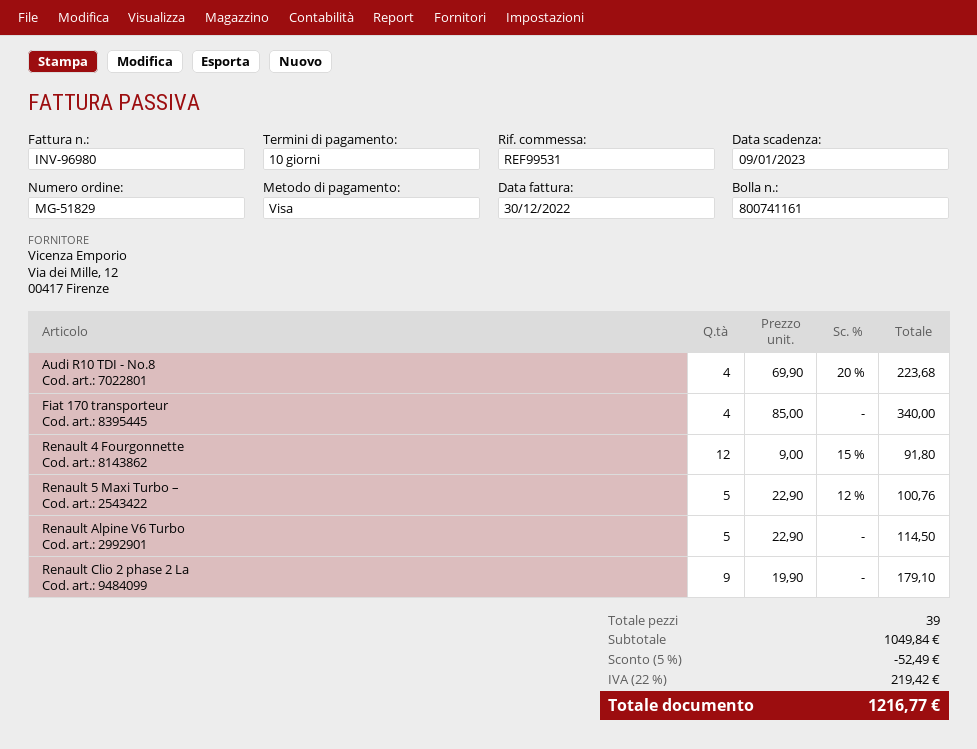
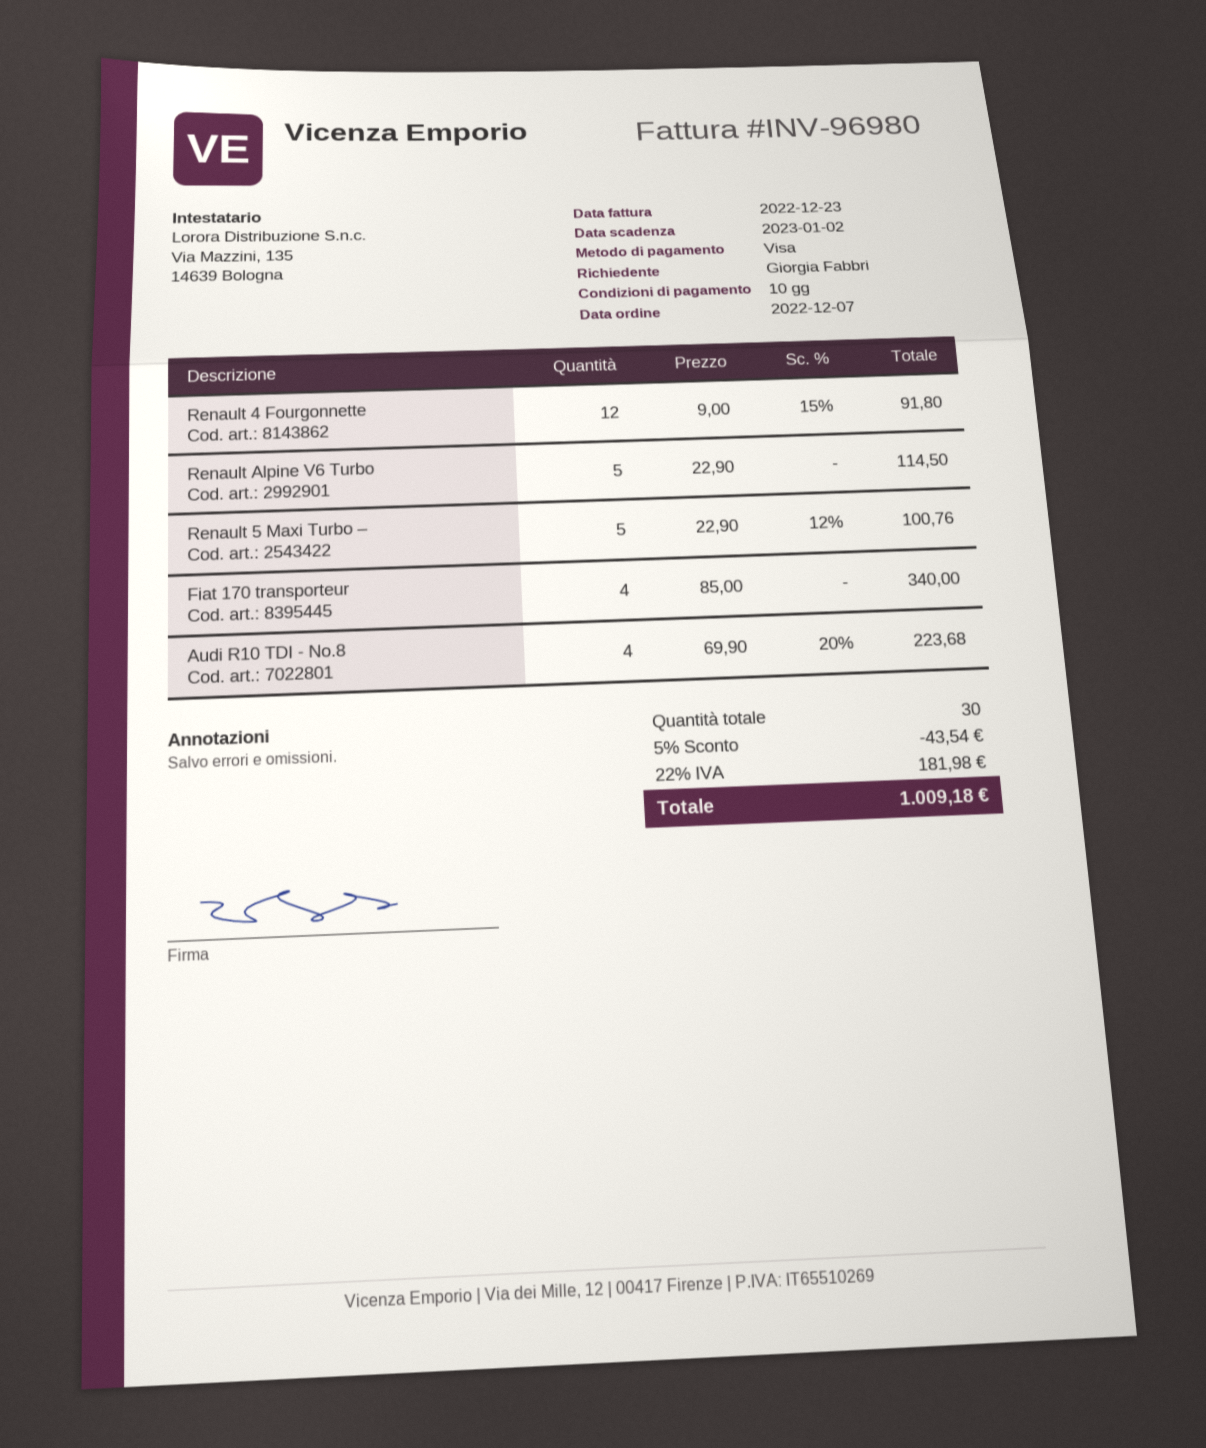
invoice date: 2022-12-30 -> 2022-12-23
due date: 2023-01-09 -> 2023-01-02
Renault Clio 2 phase 2 La: 9 x 19.90 = 179.10 -> none
total quantity: 39 -> 30
discount: 5% = 52.49 -> 5% = 43.54
tax: 22% = 219.42 -> 22% = 181.98
total: 1216.77 -> 1009.18

